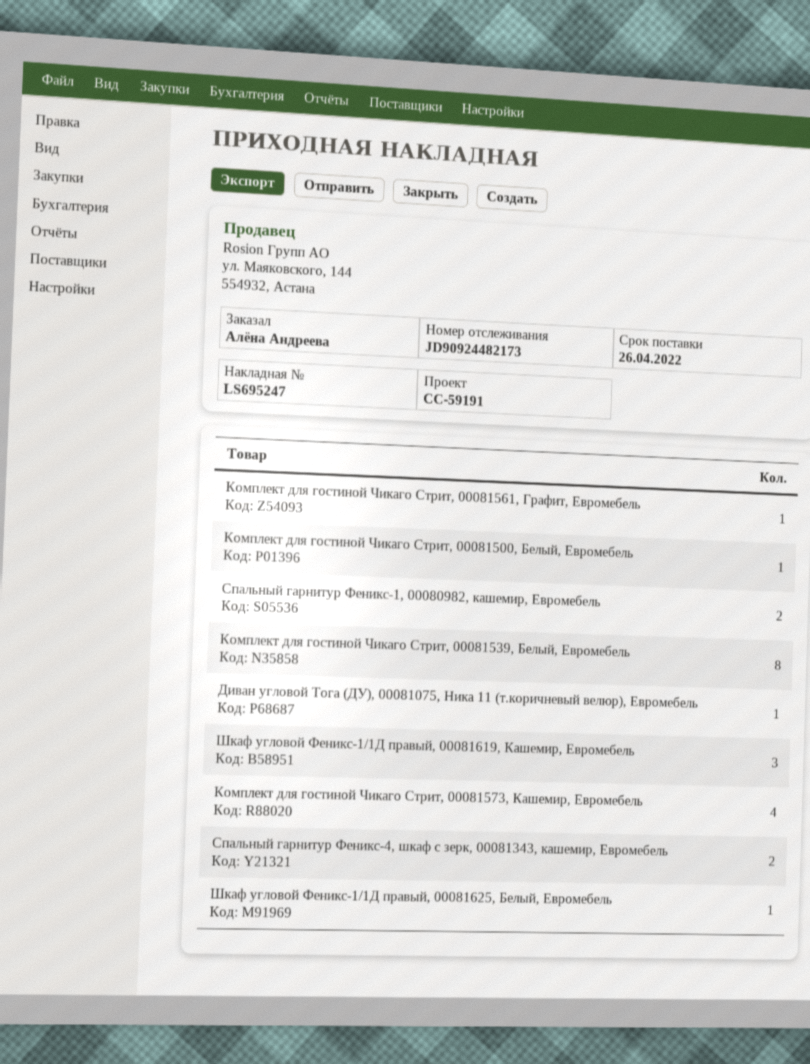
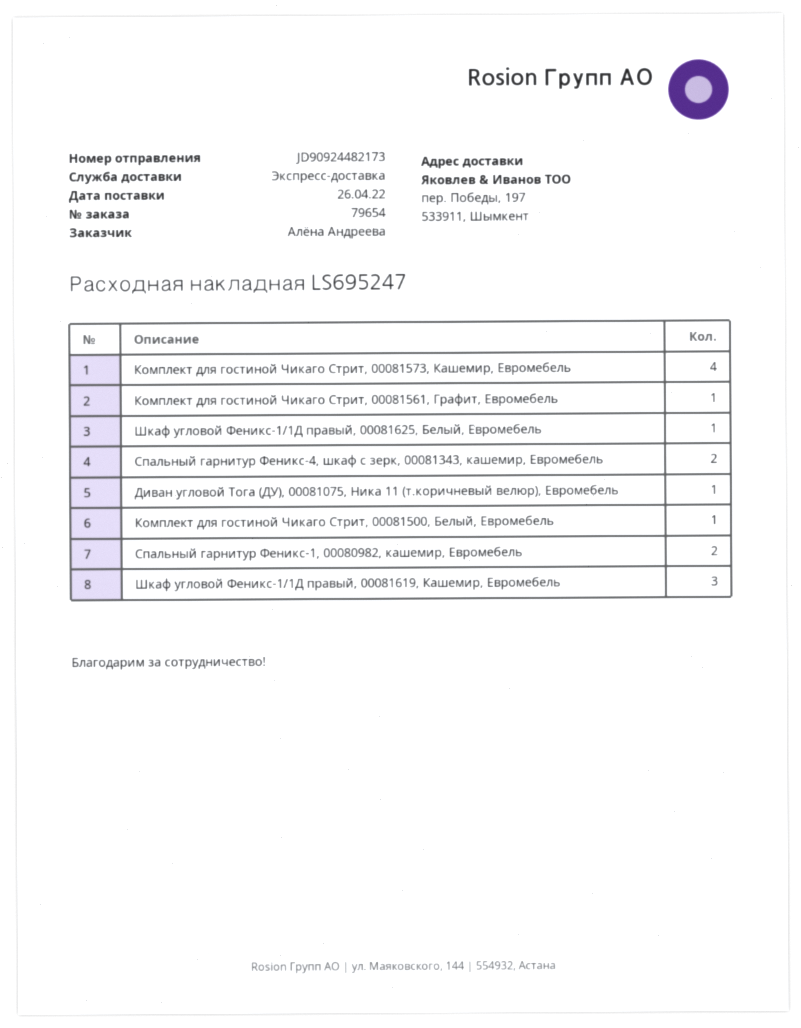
Комплект для гостиной Чикаго Стрит, 00081539, Белый, Евромебель: 8 -> none

